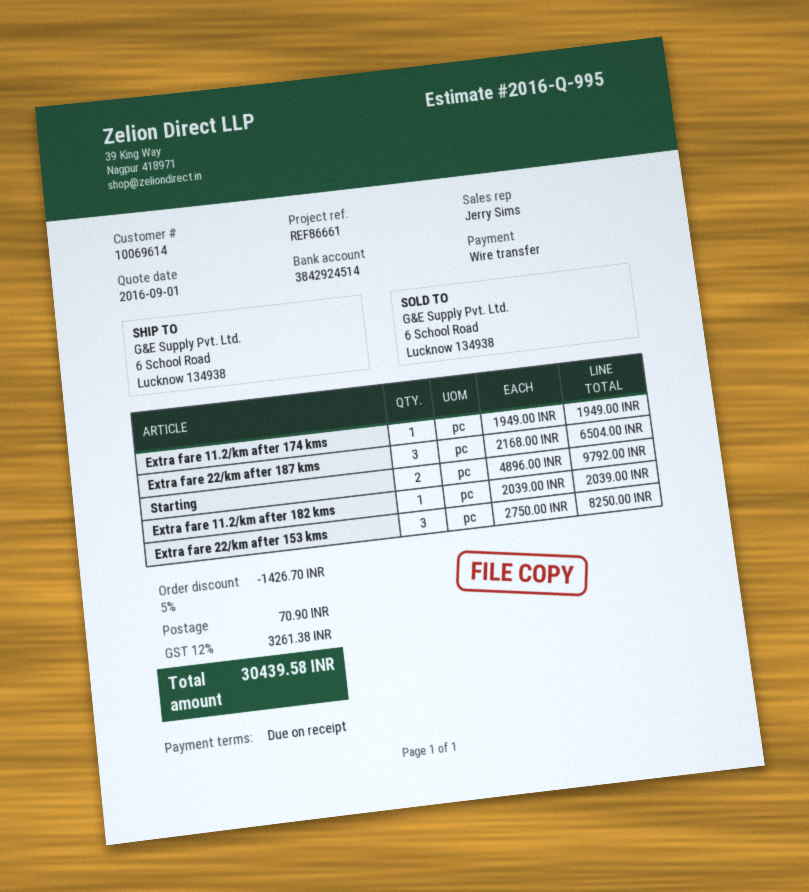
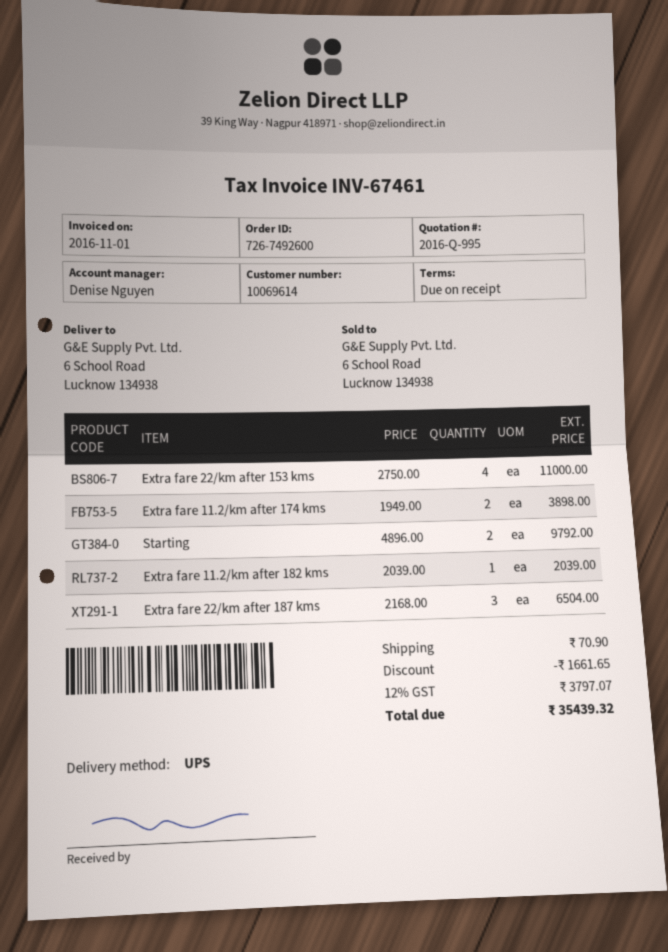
sales rep: Jerry Sims -> Denise Nguyen
Extra fare 11.2/km after 174 kms: 1 x 1949.00 = 1949.00 -> 2 x 1949.00 = 3898.00
Extra fare 22/km after 153 kms: 3 x 2750.00 = 8250.00 -> 4 x 2750.00 = 11000.00
discount: 1426.70 -> 1661.65
tax: 12% = 3261.38 -> 12% = 3797.07
total: 30439.58 -> 35439.32

